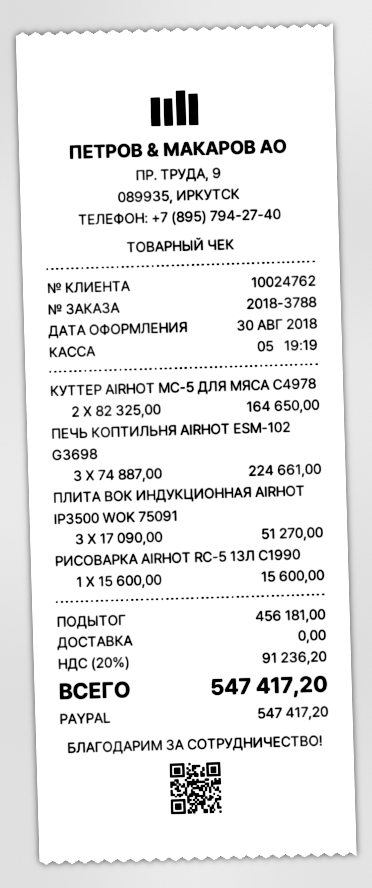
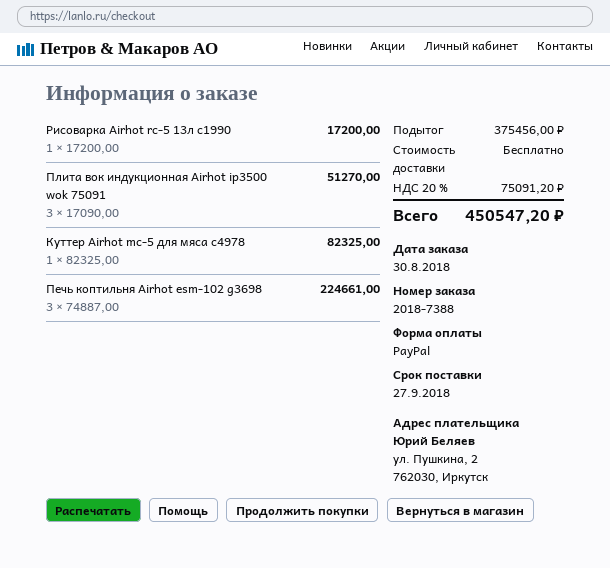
order number: 2018-3788 -> 2018-7388
КУТТЕР AIRHOT MC-5 ДЛЯ МЯСА C4978: 2 x 82325.00 = 164650.00 -> 1 x 82325.00 = 82325.00
РИСОВАРКА AIRHOT RC-5 13Л C1990: 1 x 15600.00 = 15600.00 -> 1 x 17200.00 = 17200.00
subtotal: 456181.00 -> 375456.00
tax: 20% = 91236.20 -> 20% = 75091.20
total: 547417.20 -> 450547.20

